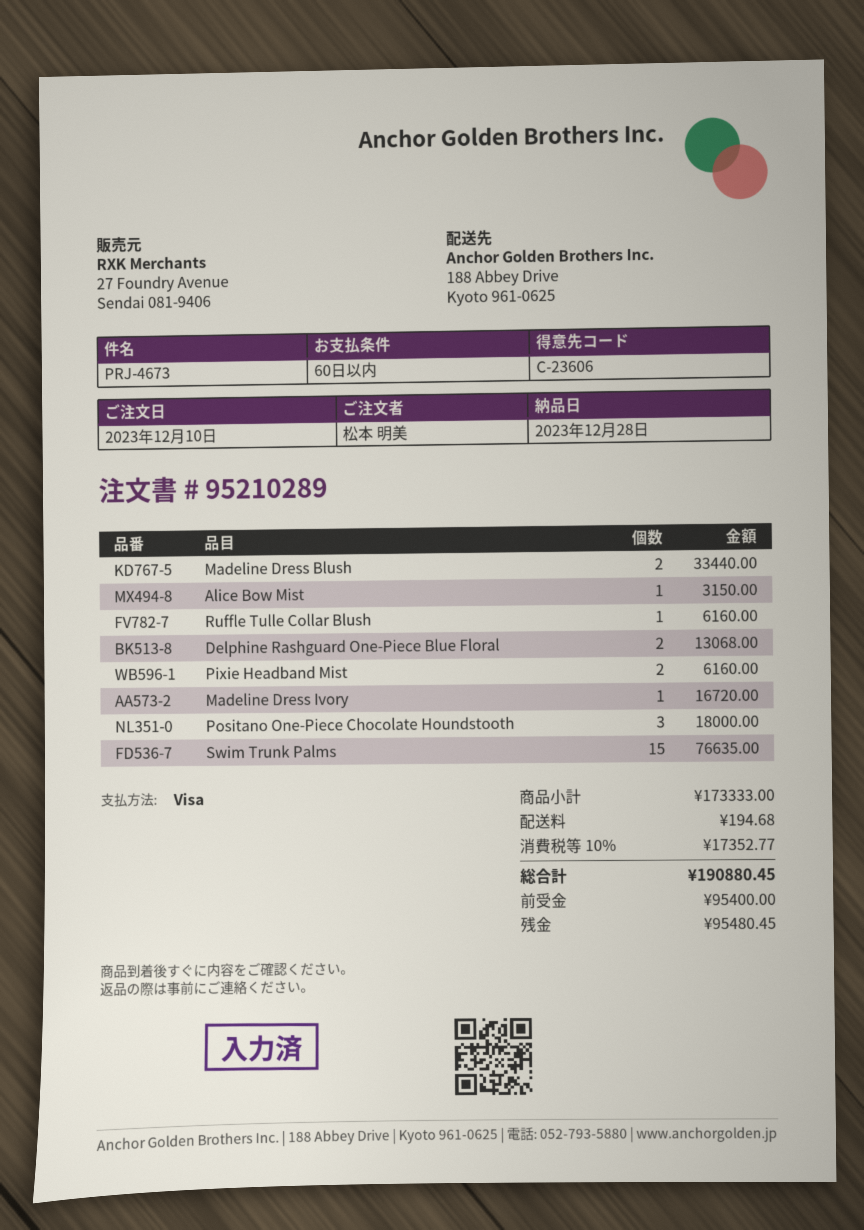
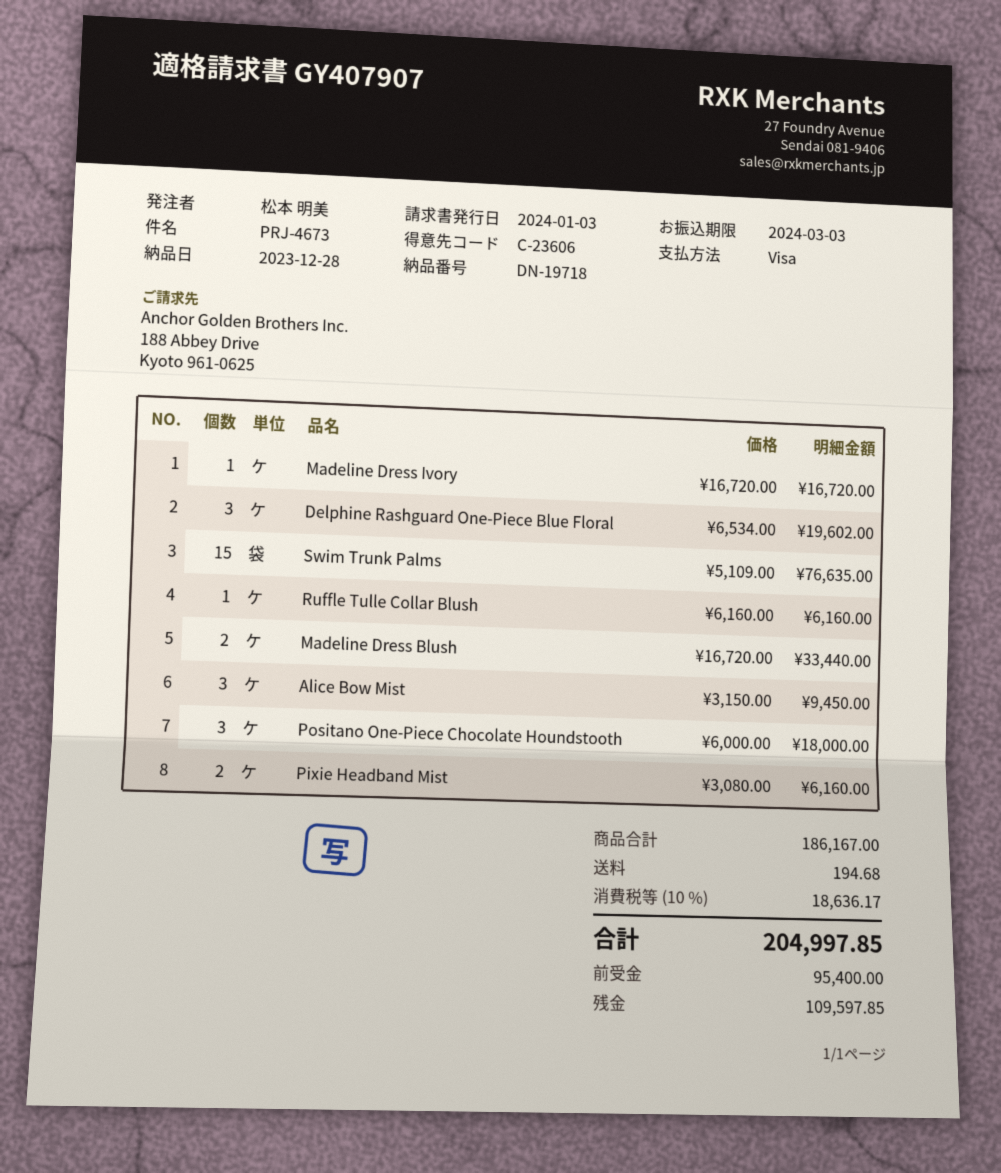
Alice Bow Mist: 1 for 3150.00 -> 3 for 9450.00
Delphine Rashguard One-Piece Blue Floral: 2 for 13068.00 -> 3 for 19602.00
subtotal: 173333.00 -> 186167.00
tax: 10% = 17352.77 -> 10% = 18636.17
total: 190880.45 -> 204997.85
balance: 95480.45 -> 109597.85

